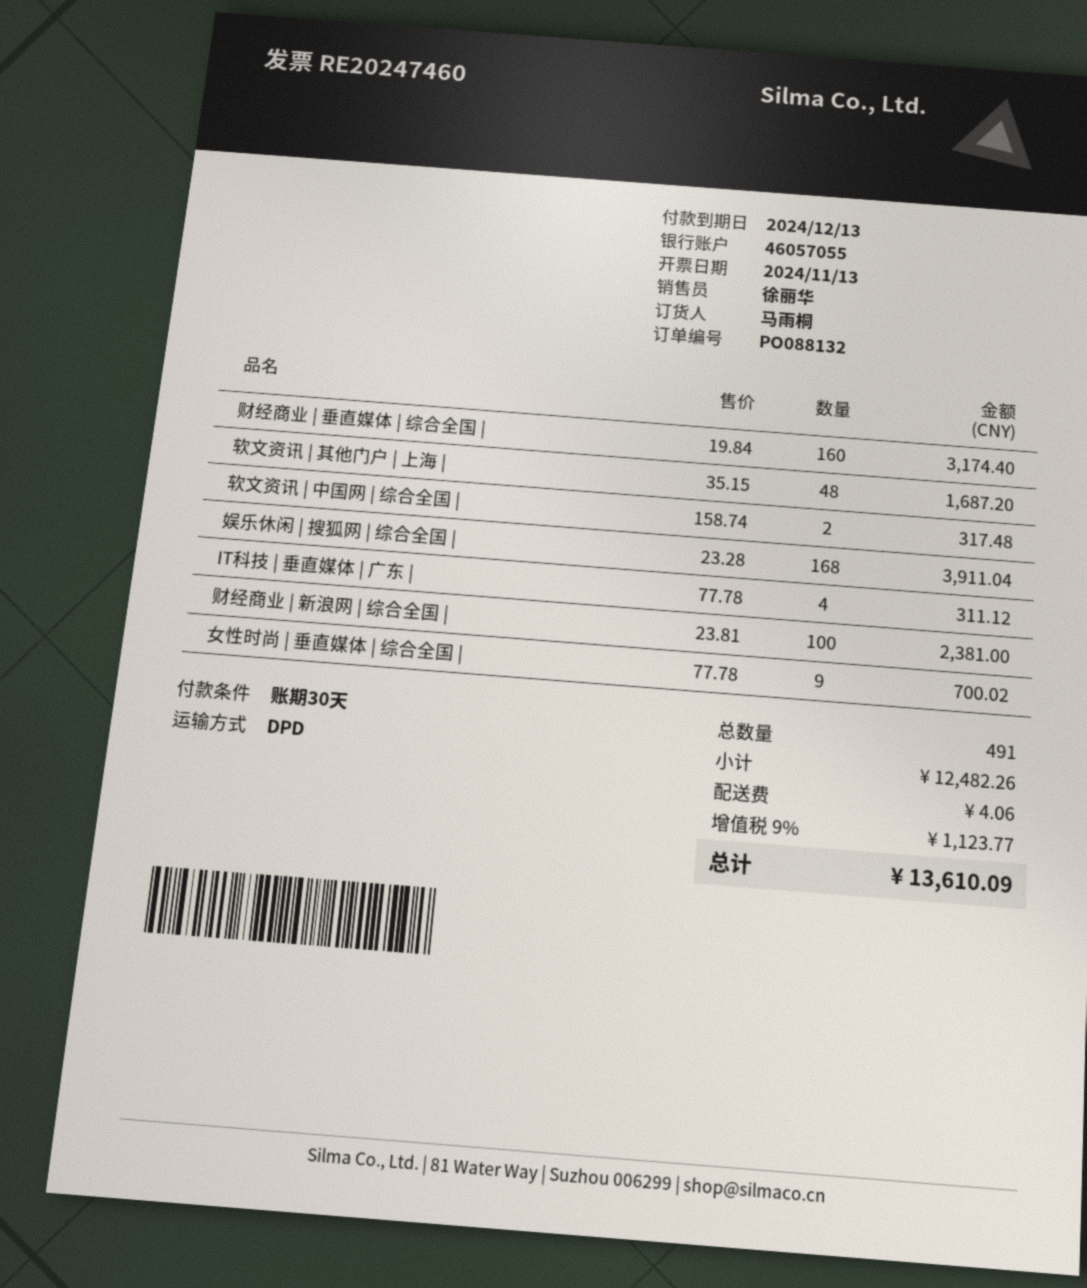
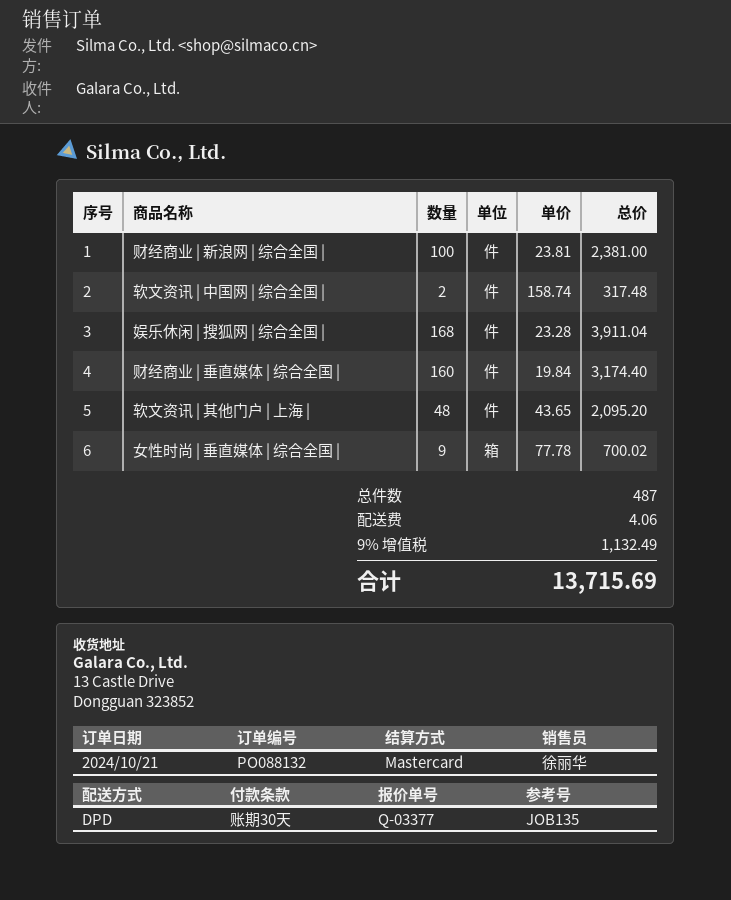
软文资讯 | 其他门户 | 上海 |: 48 x 35.15 = 1687.20 -> 48 x 43.65 = 2095.20
IT科技 | 垂直媒体 | 广东 |: 4 x 77.78 = 311.12 -> none
total quantity: 491 -> 487
tax: 9% = 1123.77 -> 9% = 1132.49
total: 13610.09 -> 13715.69

